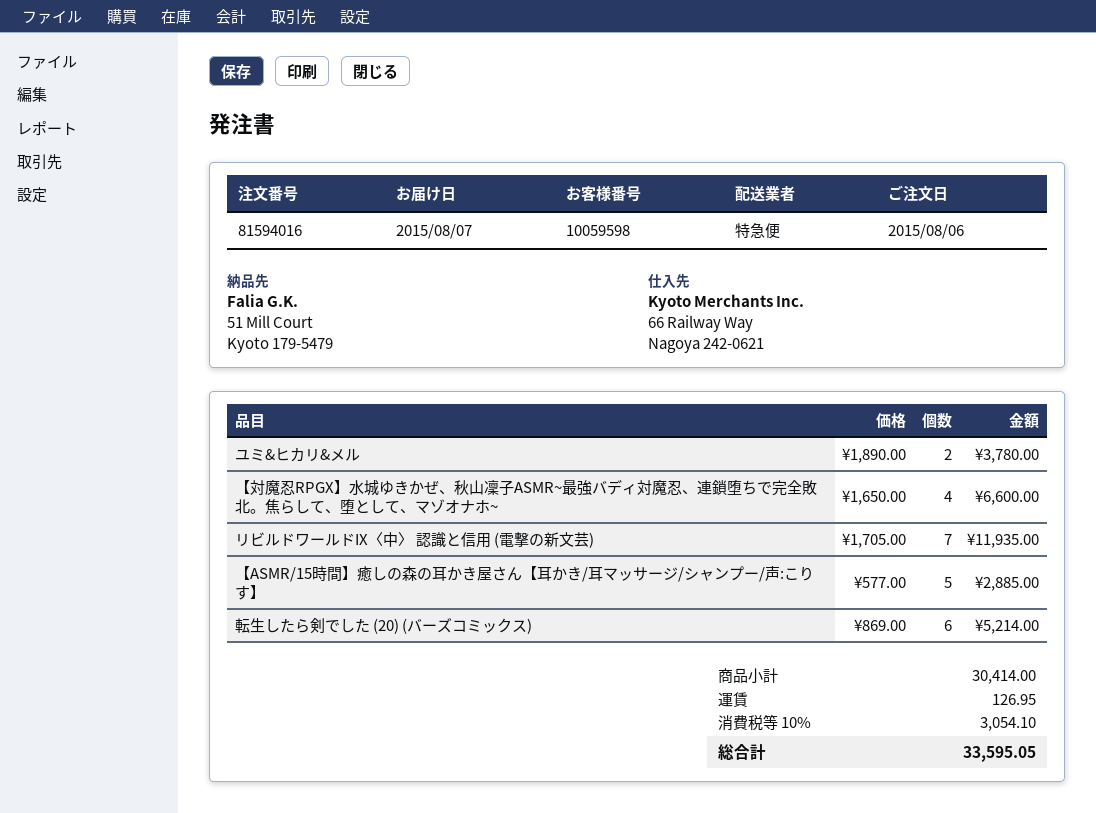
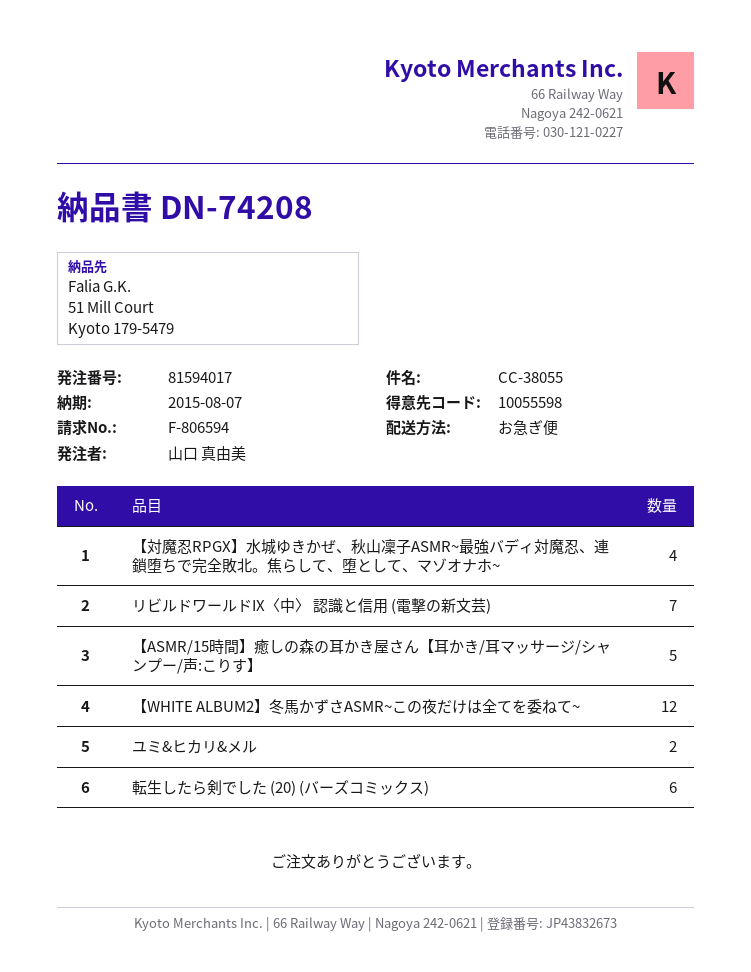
order number: 81594016 -> 81594017
customer number: 10059598 -> 10055598
【WHITE ALBUM2】冬馬かずさASMR~この夜だけは全てを委ねて~: none -> 12

